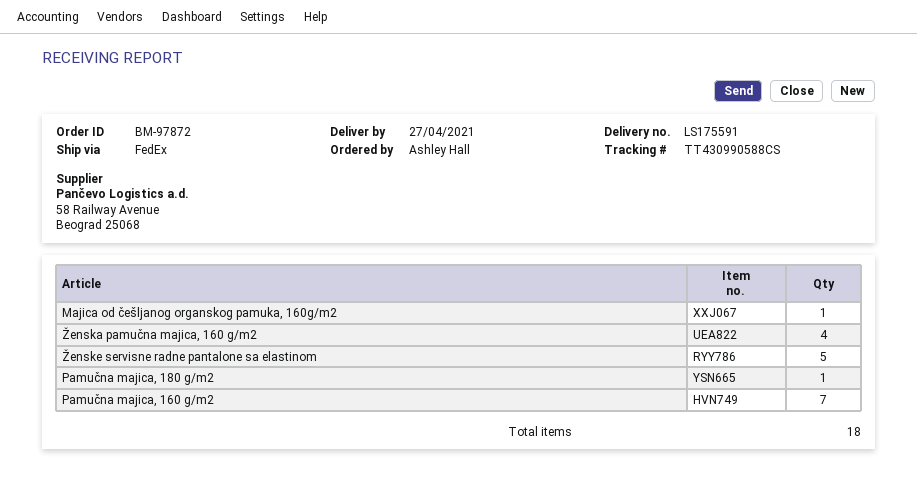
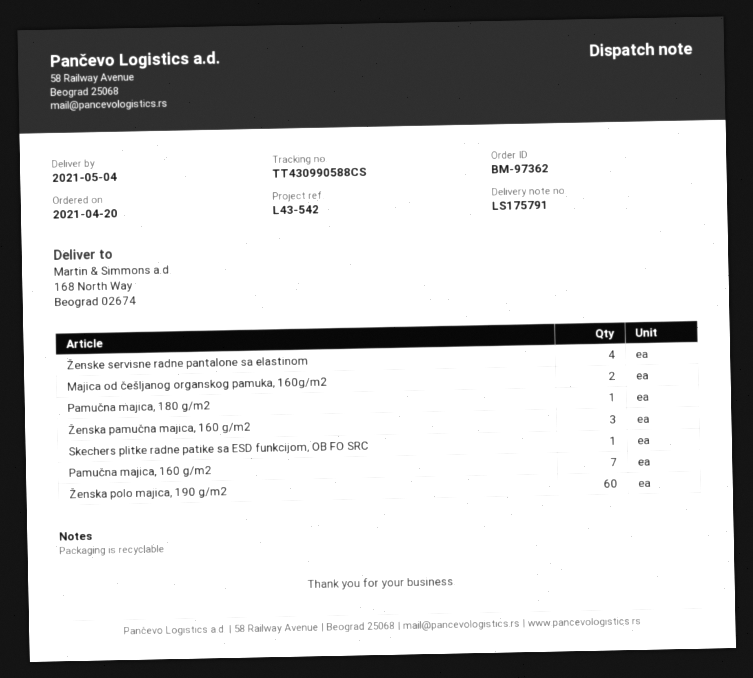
order number: BM-97872 -> BM-97362
delivery note number: LS175591 -> LS175791
delivery date: 2021-04-27 -> 2021-05-04
Majica od češljanog organskog pamuka, 160g/m2: 1 -> 2
Ženska pamučna majica, 160 g/m2: 4 -> 3
Ženske servisne radne pantalone sa elastinom: 5 -> 4
Skechers plitke radne patike sa ESD funkcijom, OB FO SRC: none -> 1
Ženska polo majica, 190 g/m2: none -> 60

